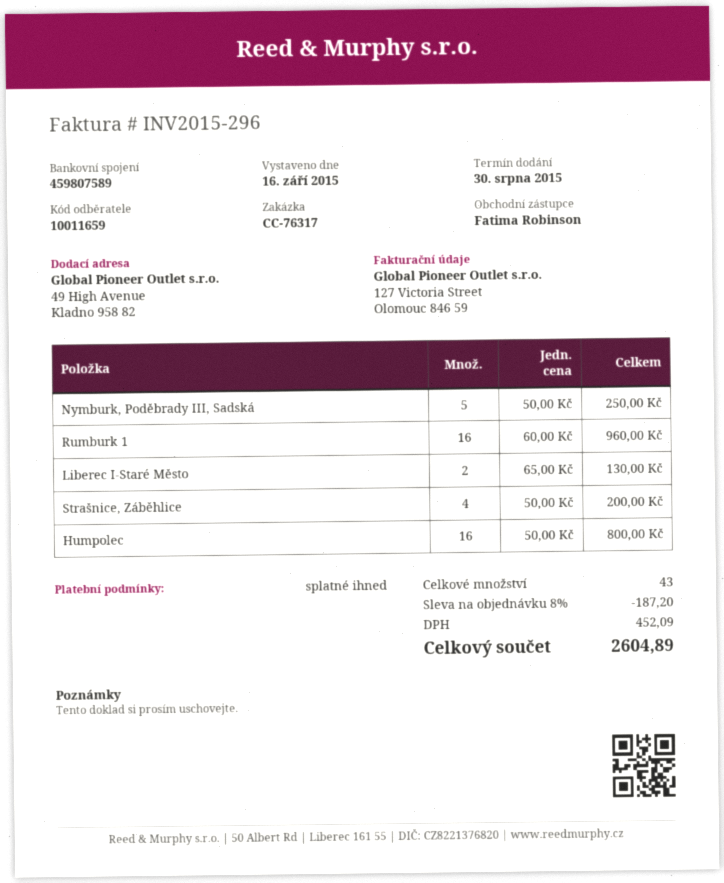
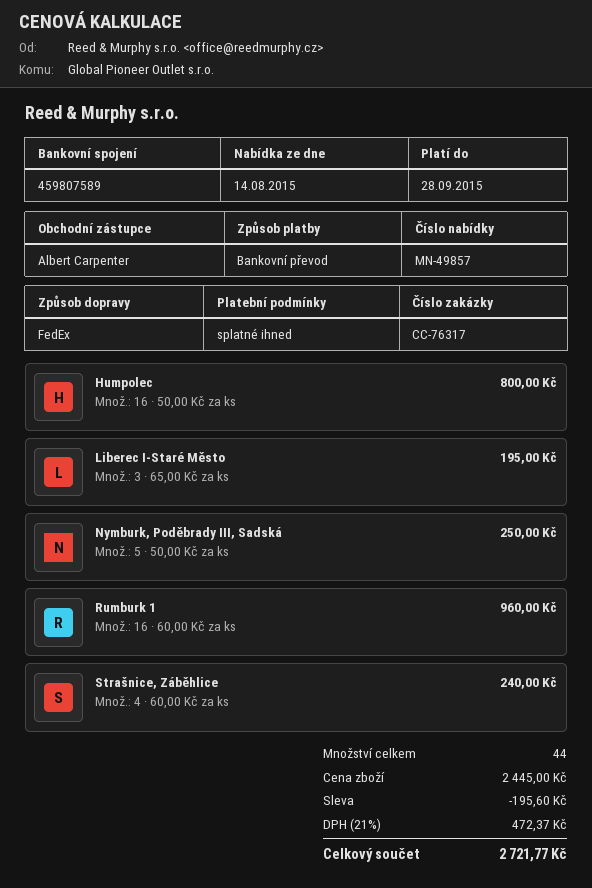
sales rep: Fatima Robinson -> Albert Carpenter
Liberec I-Staré Město: 2 x 65.00 = 130.00 -> 3 x 65.00 = 195.00
Strašnice, Záběhlice: 4 x 50.00 = 200.00 -> 4 x 60.00 = 240.00
total quantity: 43 -> 44
discount: 187.20 -> 195.60
tax: 452.09 -> 472.37
total: 2604.89 -> 2721.77

